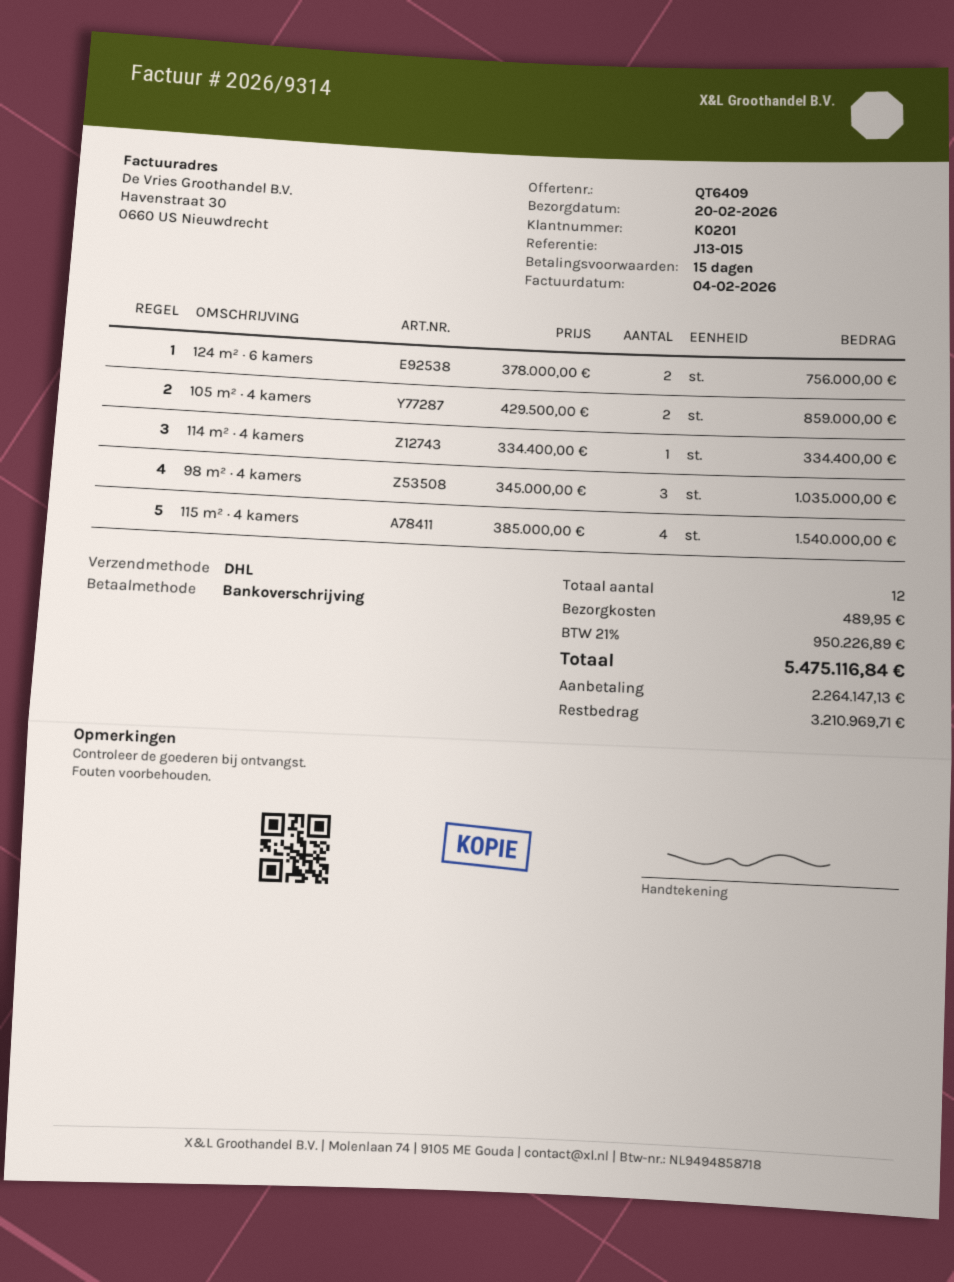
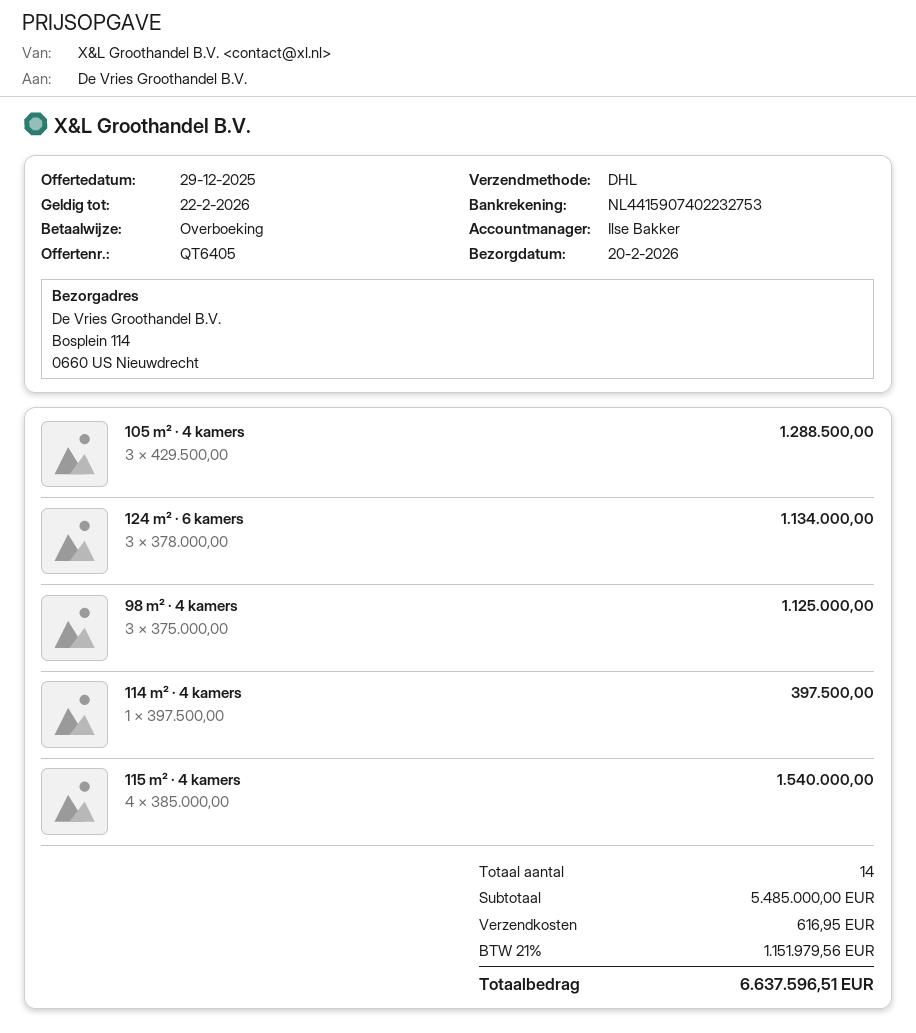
quote number: QT6409 -> QT6405
124 m² · 6 kamers: 2 x 378000.00 = 756000.00 -> 3 x 378000.00 = 1134000.00
105 m² · 4 kamers: 2 x 429500.00 = 859000.00 -> 3 x 429500.00 = 1288500.00
114 m² · 4 kamers: 1 x 334400.00 = 334400.00 -> 1 x 397500.00 = 397500.00
98 m² · 4 kamers: 3 x 345000.00 = 1035000.00 -> 3 x 375000.00 = 1125000.00
total quantity: 12 -> 14
shipping: 489.95 -> 616.95
tax: 21% = 950226.89 -> 21% = 1151979.56
total: 5475116.84 -> 6637596.51

